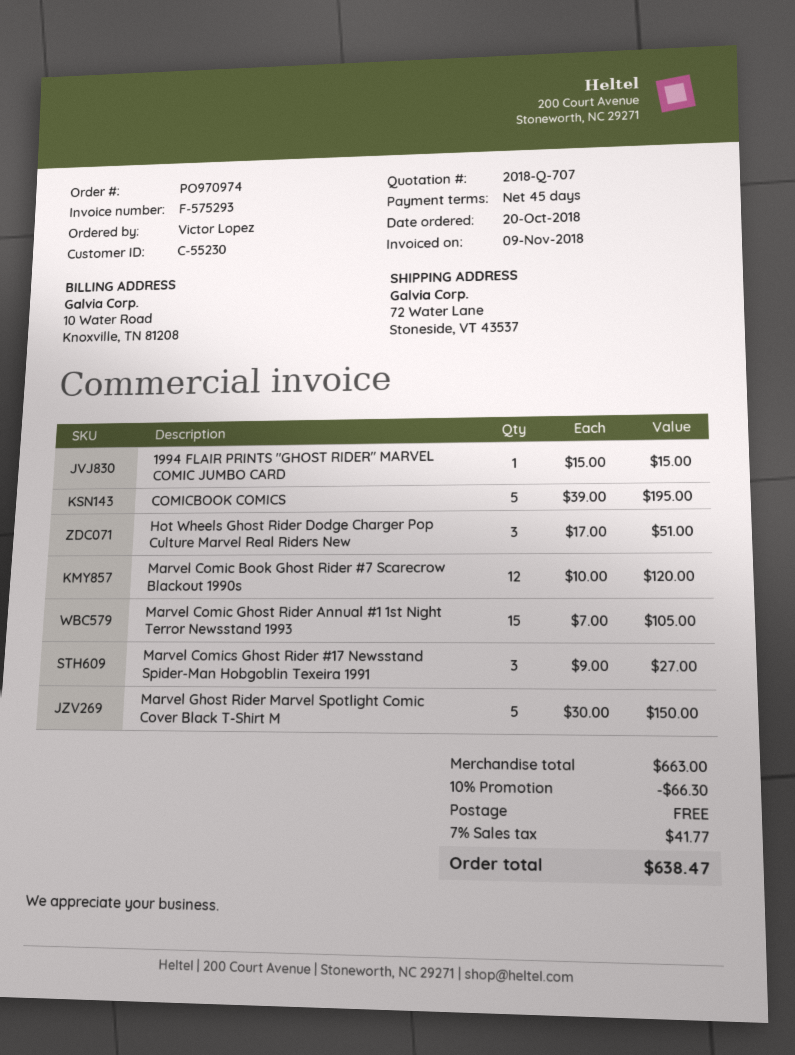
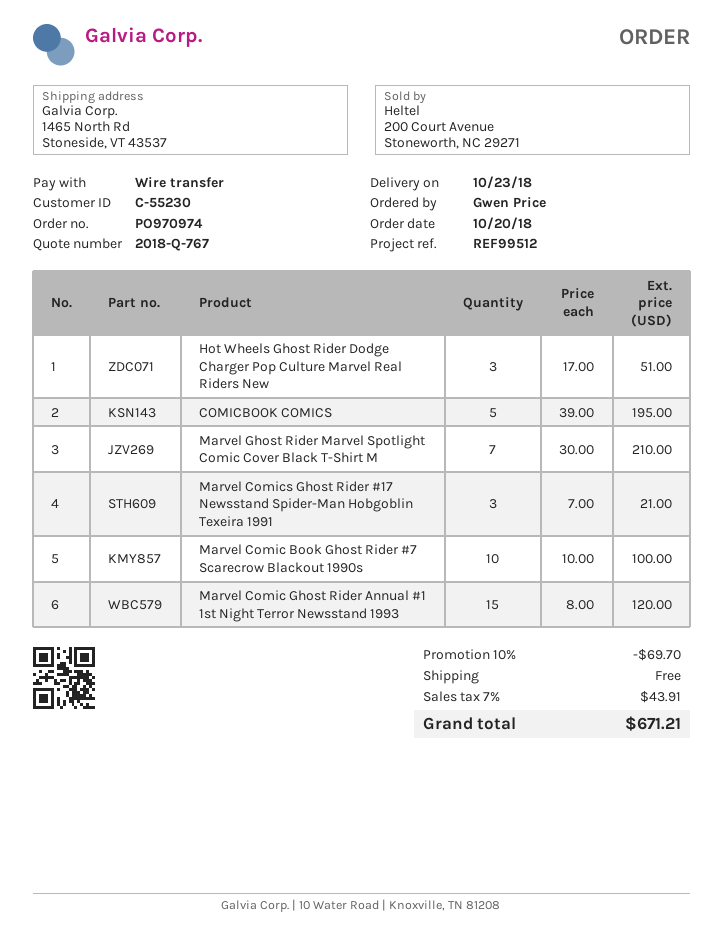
quote number: 2018-Q-707 -> 2018-Q-767
ordered by: Victor Lopez -> Gwen Price
ship to: 72 Water Lane, Stoneside, VT 43537 -> 1465 North Rd, Stoneside, VT 43537
1994 FLAIR PRINTS "GHOST RIDER" MARVEL COMIC JUMBO CARD: 1 x 15.00 = 15.00 -> none
Marvel Comic Book Ghost Rider #7 Scarecrow Blackout 1990s: 12 x 10.00 = 120.00 -> 10 x 10.00 = 100.00
Marvel Comic Ghost Rider Annual #1 1st Night Terror Newsstand 1993: 15 x 7.00 = 105.00 -> 15 x 8.00 = 120.00
Marvel Comics Ghost Rider #17 Newsstand Spider-Man Hobgoblin Texeira 1991: 3 x 9.00 = 27.00 -> 3 x 7.00 = 21.00
Marvel Ghost Rider Marvel Spotlight Comic Cover Black T-Shirt M: 5 x 30.00 = 150.00 -> 7 x 30.00 = 210.00
discount: 10% = 66.30 -> 10% = 69.70
tax: 7% = 41.77 -> 7% = 43.91
total: 638.47 -> 671.21

